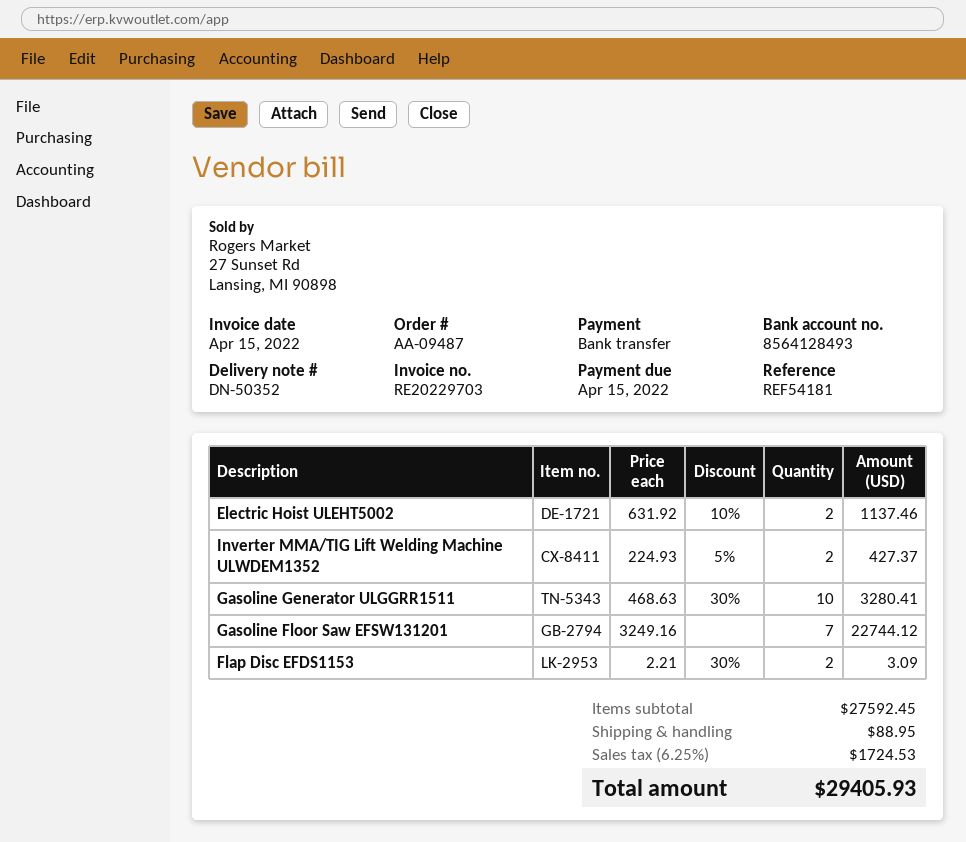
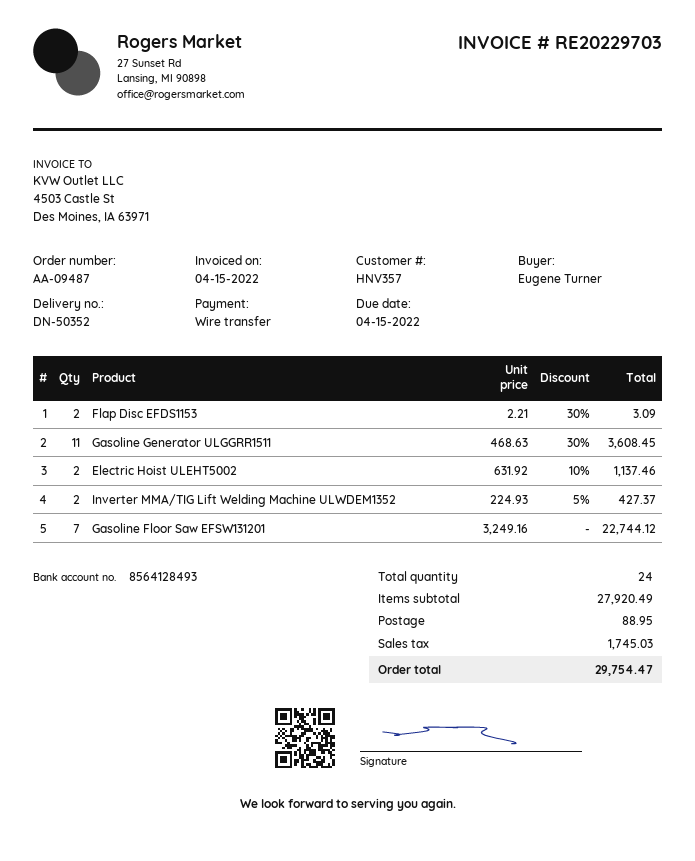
Gasoline Generator ULGGRR1511: 10 x 468.63 - 30% = 3280.41 -> 11 x 468.63 - 30% = 3608.45
subtotal: 27592.45 -> 27920.49
tax: 1724.53 -> 1745.03
total: 29405.93 -> 29754.47

